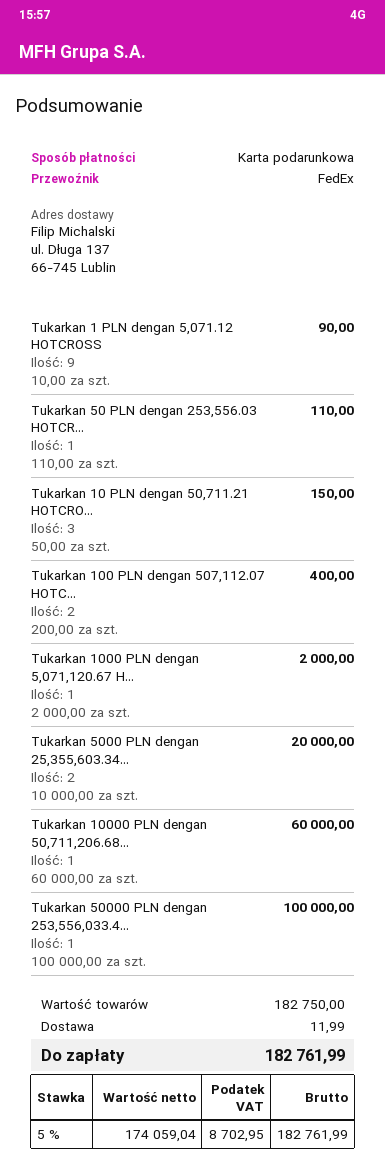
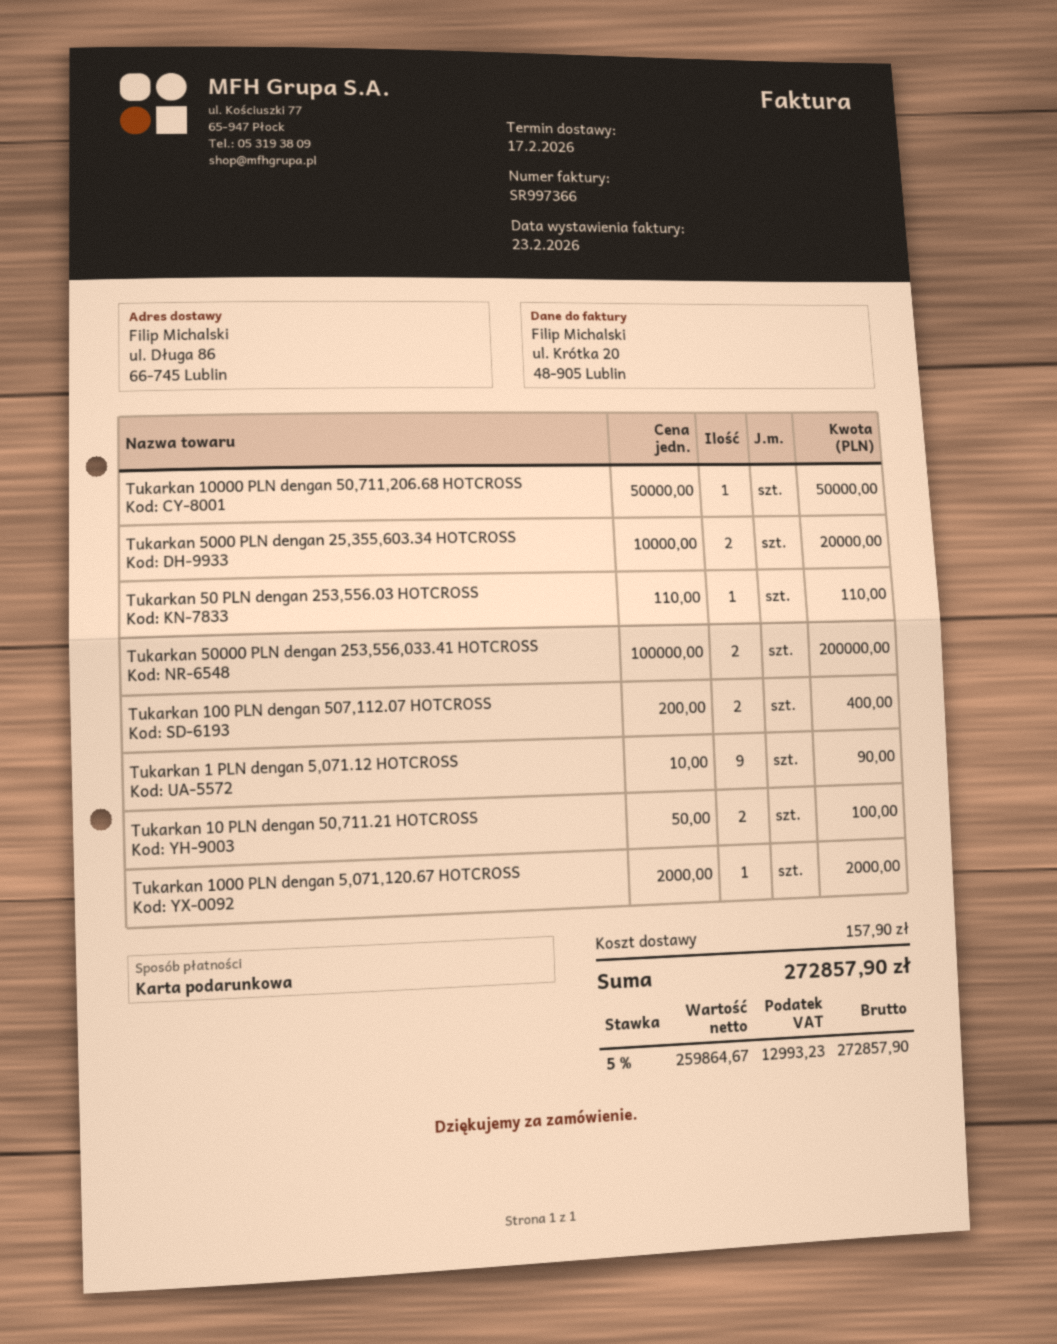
ship to: ul. Długa 137, 66-745 Lublin -> ul. Długa 86, 66-745 Lublin
Tukarkan 10 PLN dengan 50,711.21 HOTCRO...: 3 x 50.00 = 150.00 -> 2 x 50.00 = 100.00
Tukarkan 10000 PLN dengan 50,711,206.68...: 1 x 60000.00 = 60000.00 -> 1 x 50000.00 = 50000.00
Tukarkan 50000 PLN dengan 253,556,033.4...: 1 x 100000.00 = 100000.00 -> 2 x 100000.00 = 200000.00
shipping: 11.99 -> 157.90
net: 174059.04 -> 259864.67
tax: 5% = 8702.95 -> 5% = 12993.23
total: 182761.99 -> 272857.90

